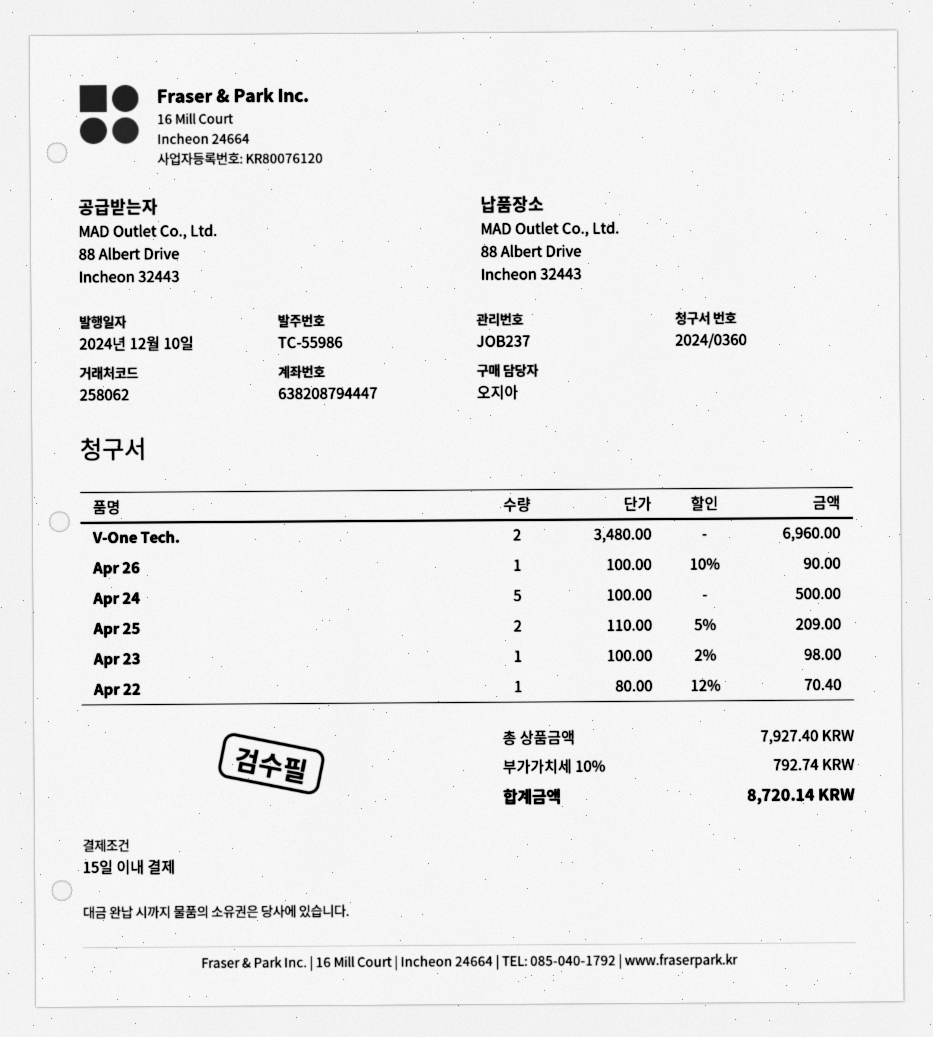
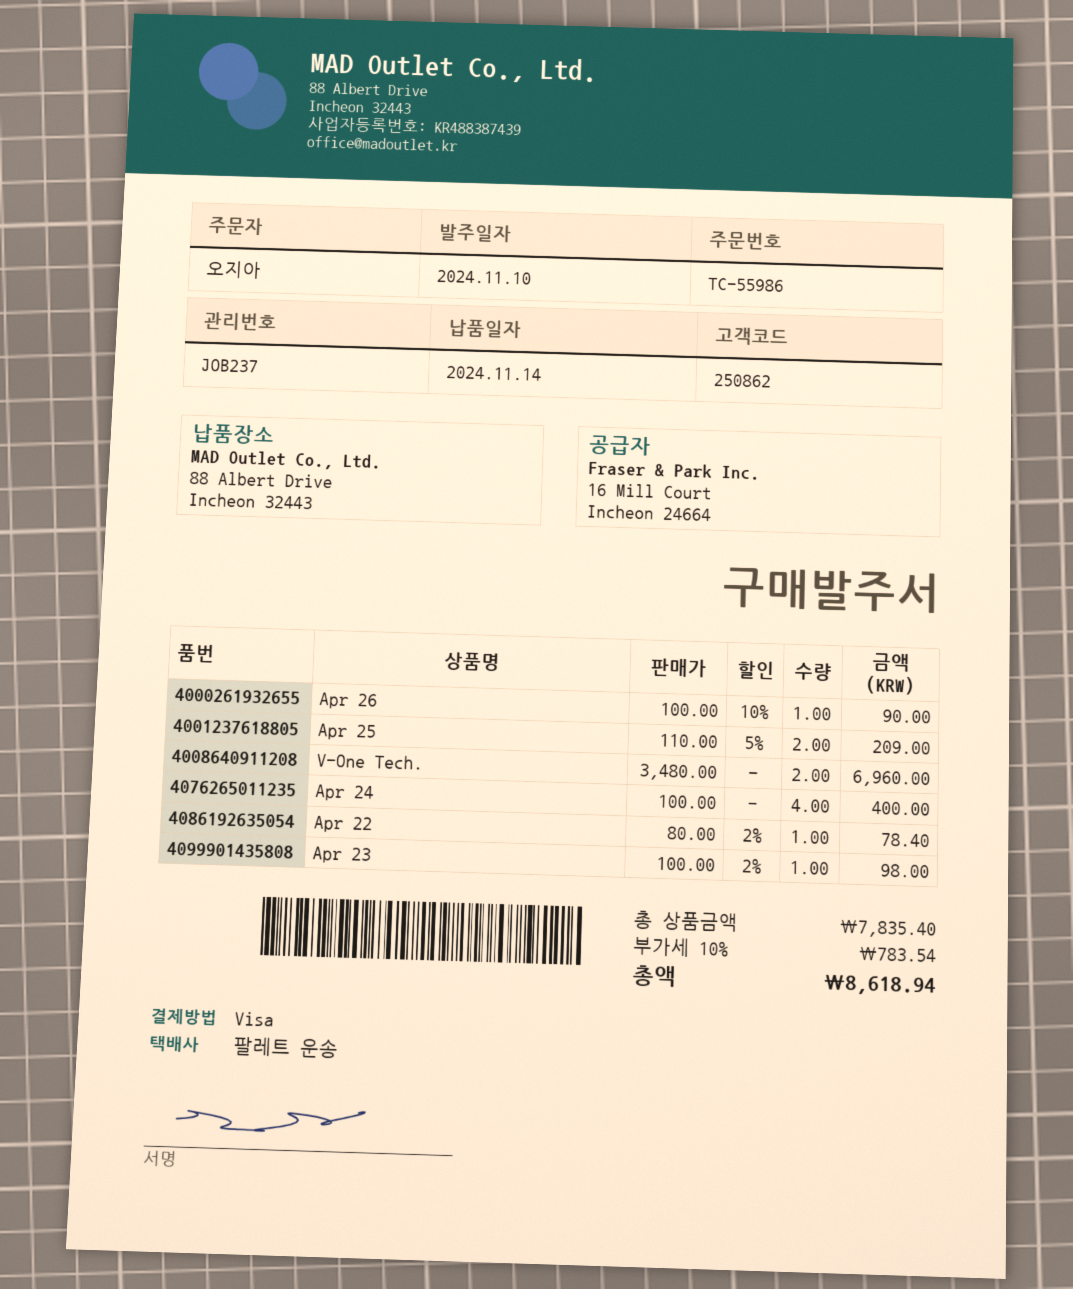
customer number: 258062 -> 250862
Apr 24: 5 x 100.00 = 500.00 -> 4 x 100.00 = 400.00
Apr 22: 1 x 80.00 - 12% = 70.40 -> 1 x 80.00 - 2% = 78.40
subtotal: 7927.40 -> 7835.40
tax: 10% = 792.74 -> 10% = 783.54
total: 8720.14 -> 8618.94

